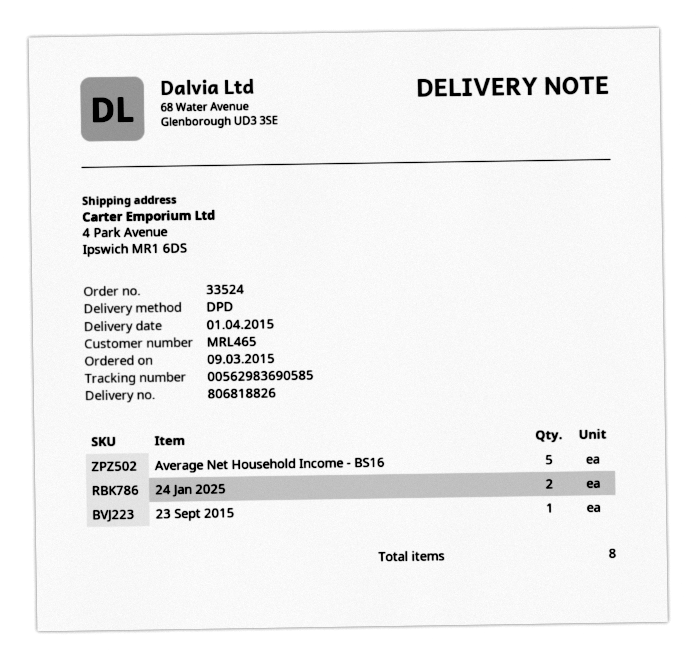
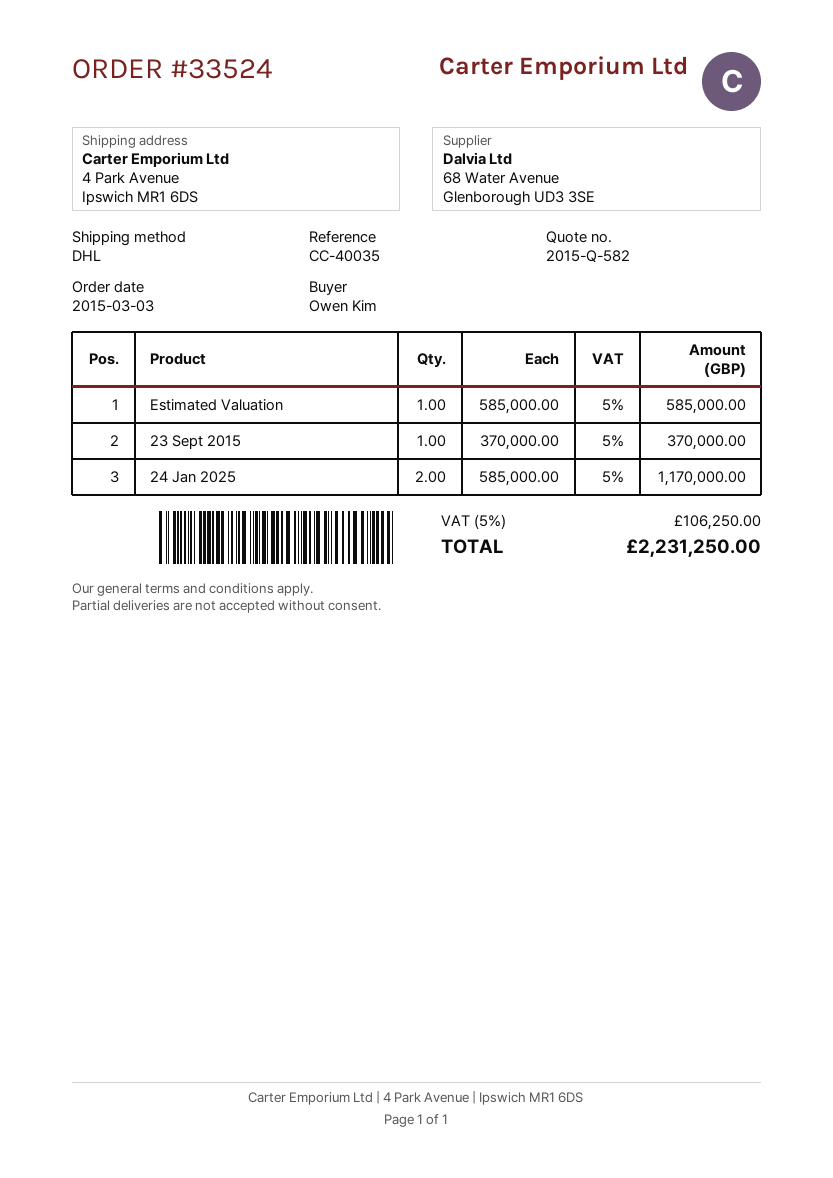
order date: 2015-03-09 -> 2015-03-03
shipping method: DPD -> DHL
Average Net Household Income - BS16: 5 -> none
Estimated Valuation: none -> 1

